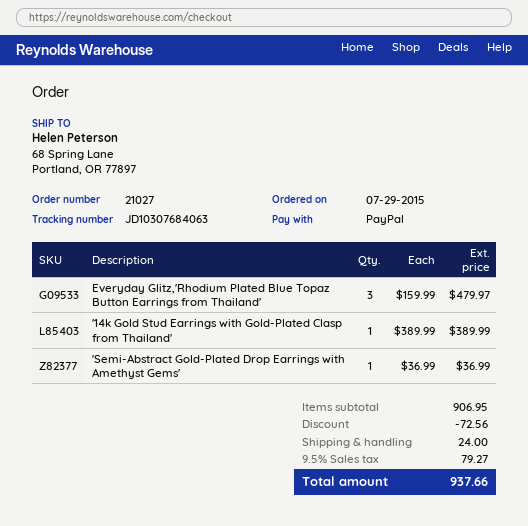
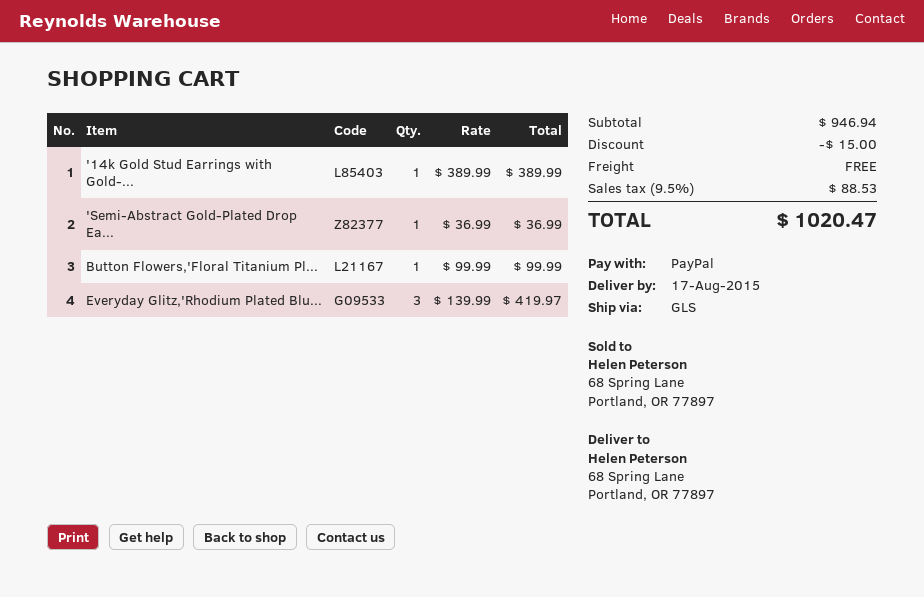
Everyday Glitz,'Rhodium Plated Blue Topaz Button Earrings from Thailand': 3 x 159.99 = 479.97 -> 3 x 139.99 = 419.97
Button Flowers,'Floral Titanium Pl...: none -> 1 x 99.99 = 99.99
subtotal: 906.95 -> 946.94
discount: 72.56 -> 15.00
shipping: 24.00 -> 0.00
tax: 9.5% = 79.27 -> 9.5% = 88.53
total: 937.66 -> 1020.47

